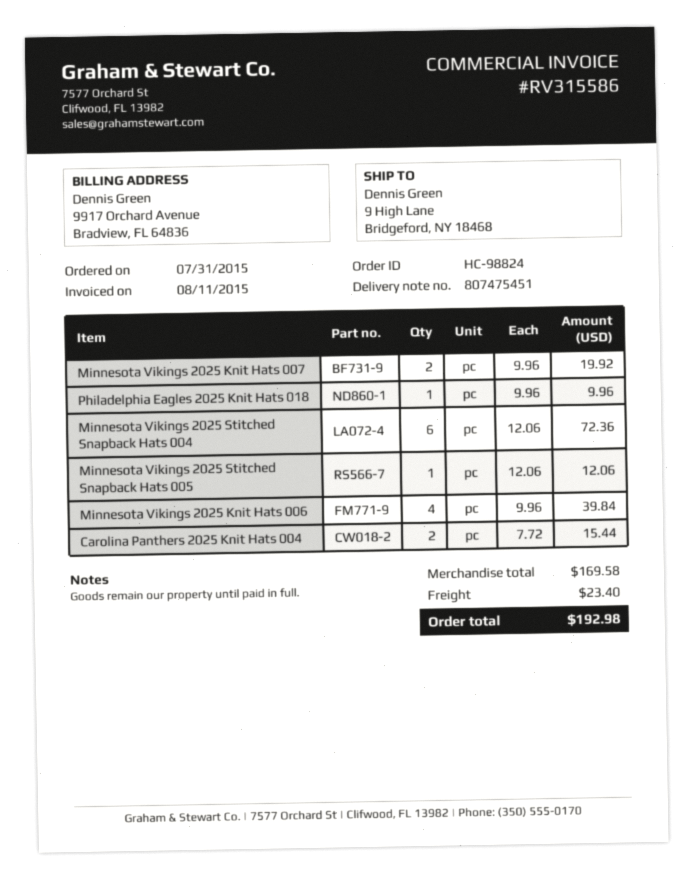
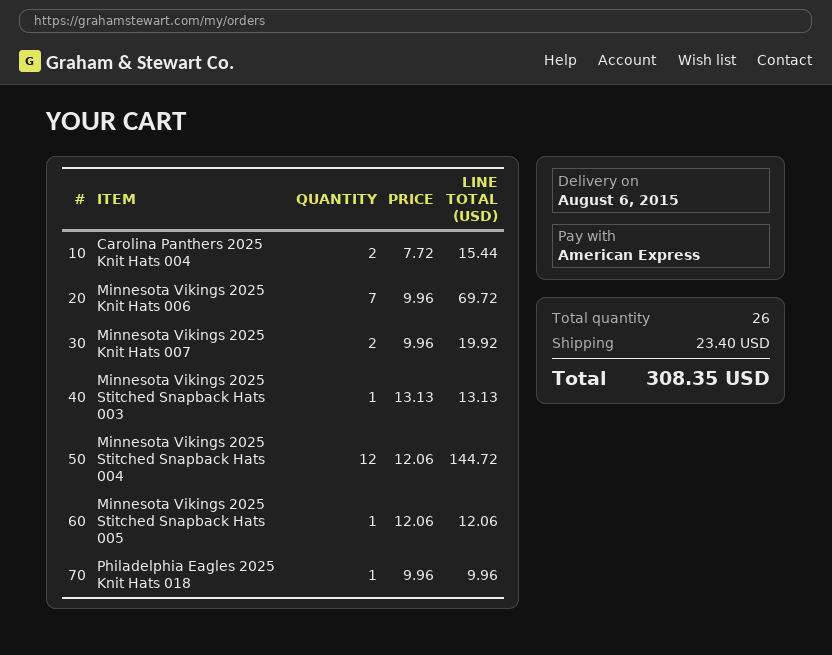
Minnesota Vikings 2025 Stitched Snapback Hats 004: 6 x 12.06 = 72.36 -> 12 x 12.06 = 144.72
Minnesota Vikings 2025 Knit Hats 006: 4 x 9.96 = 39.84 -> 7 x 9.96 = 69.72
Minnesota Vikings 2025 Stitched Snapback Hats 003: none -> 1 x 13.13 = 13.13
total: 192.98 -> 308.35

